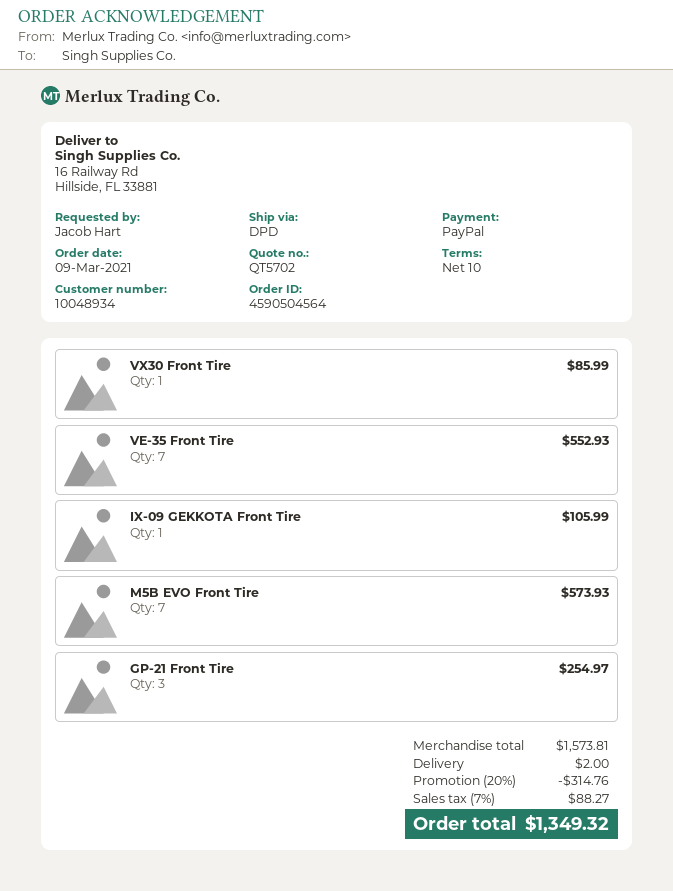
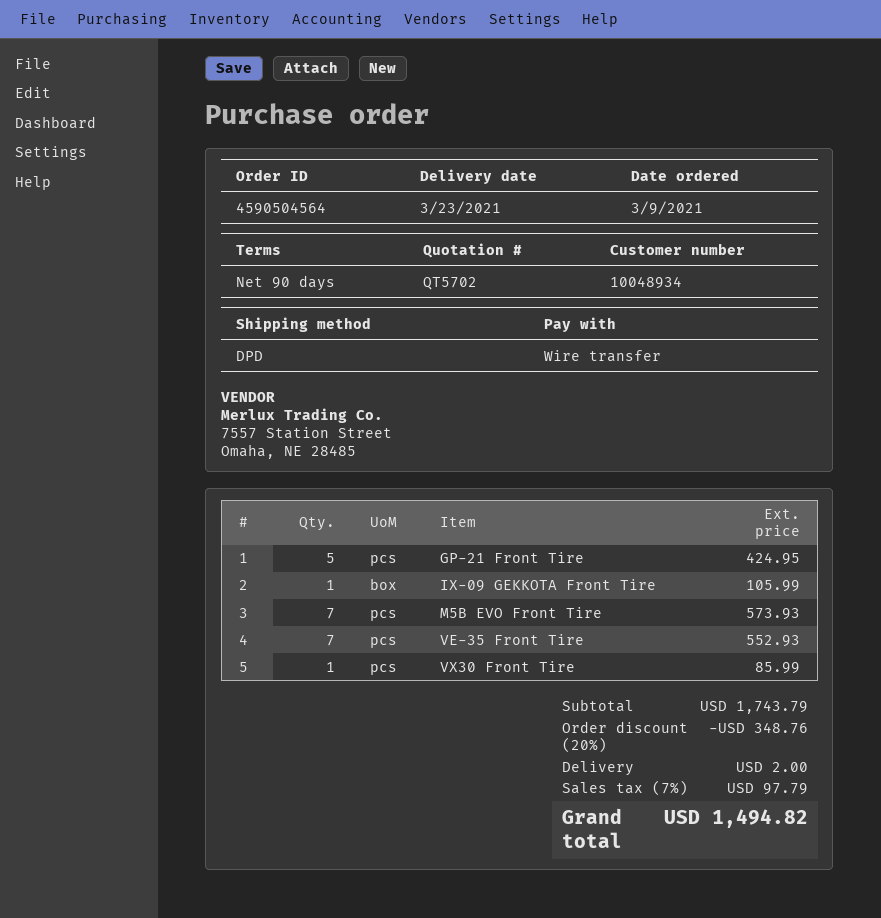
payment terms: 10 days -> 90 days
payment method: PayPal -> bank transfer
GP-21 Front Tire: 3 for 254.97 -> 5 for 424.95
subtotal: 1573.81 -> 1743.79
discount: 20% = 314.76 -> 20% = 348.76
tax: 7% = 88.27 -> 7% = 97.79
total: 1349.32 -> 1494.82

